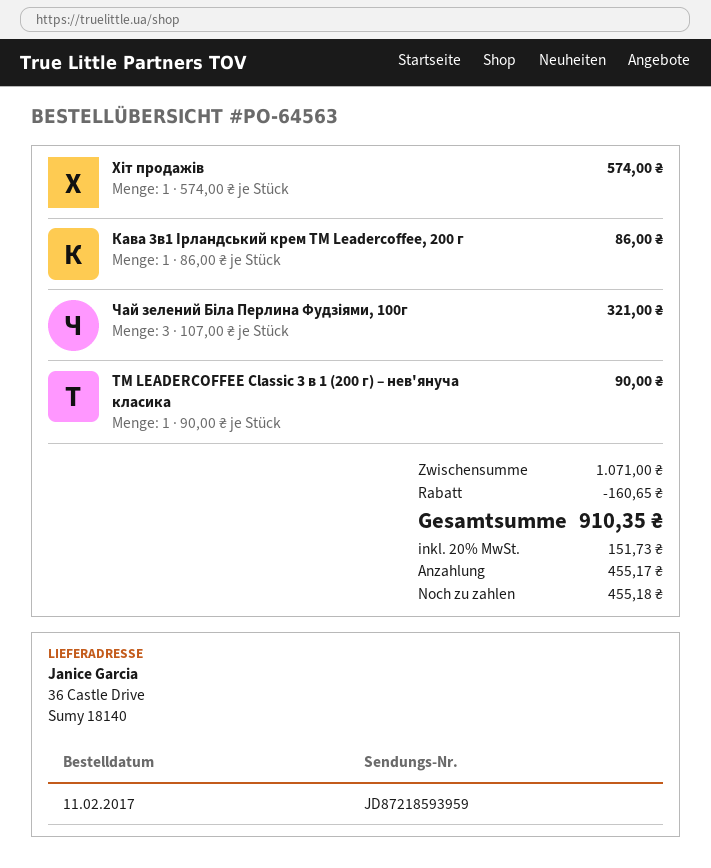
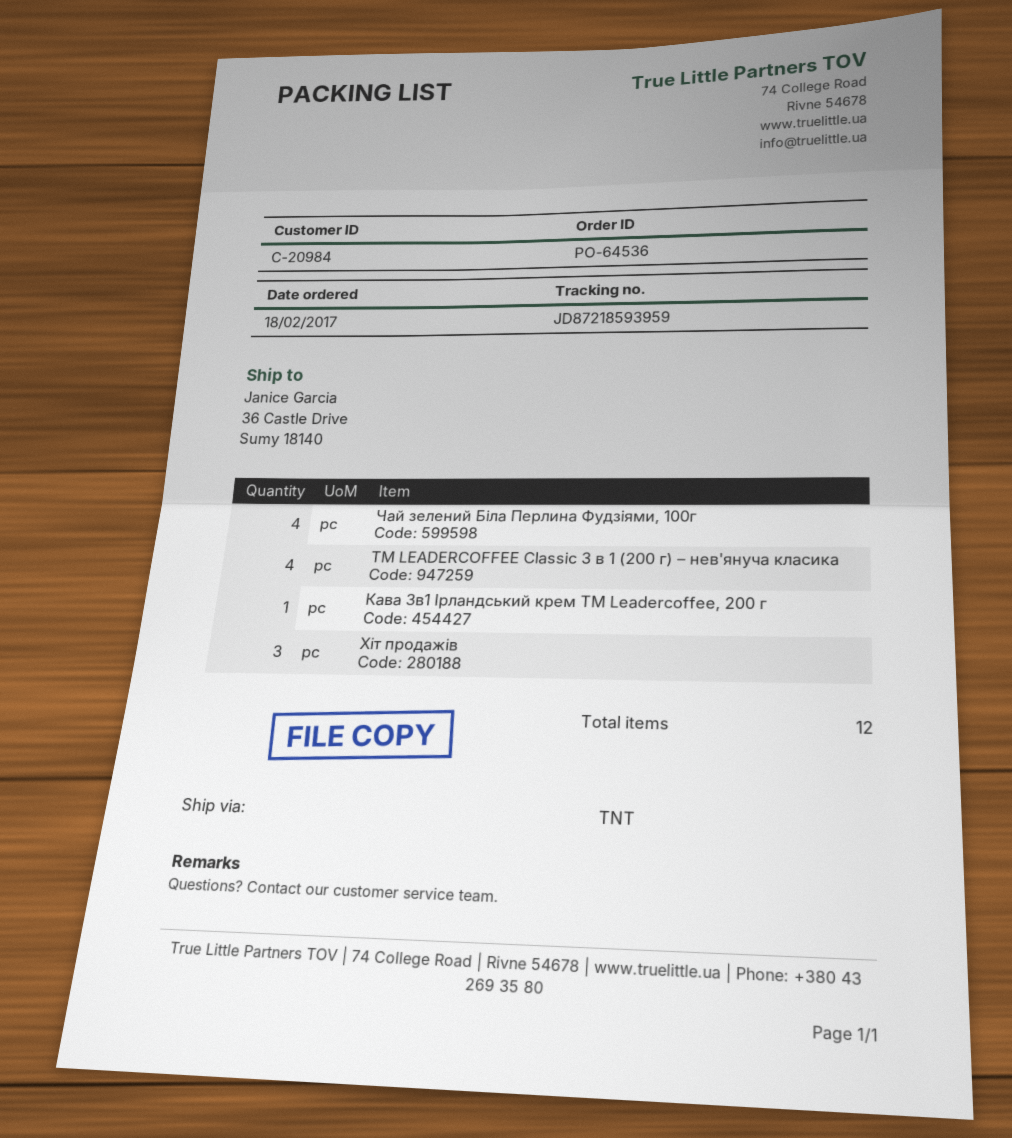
order number: PO-64563 -> PO-64536
order date: 2017-02-11 -> 2017-02-18
Хіт продажів: 1 -> 3
Чай зелений Біла Перлина Фудзіями, 100г: 3 -> 4
TM LEADERCOFFEE Classic 3 в 1 (200 г) – нев'януча класика: 1 -> 4

